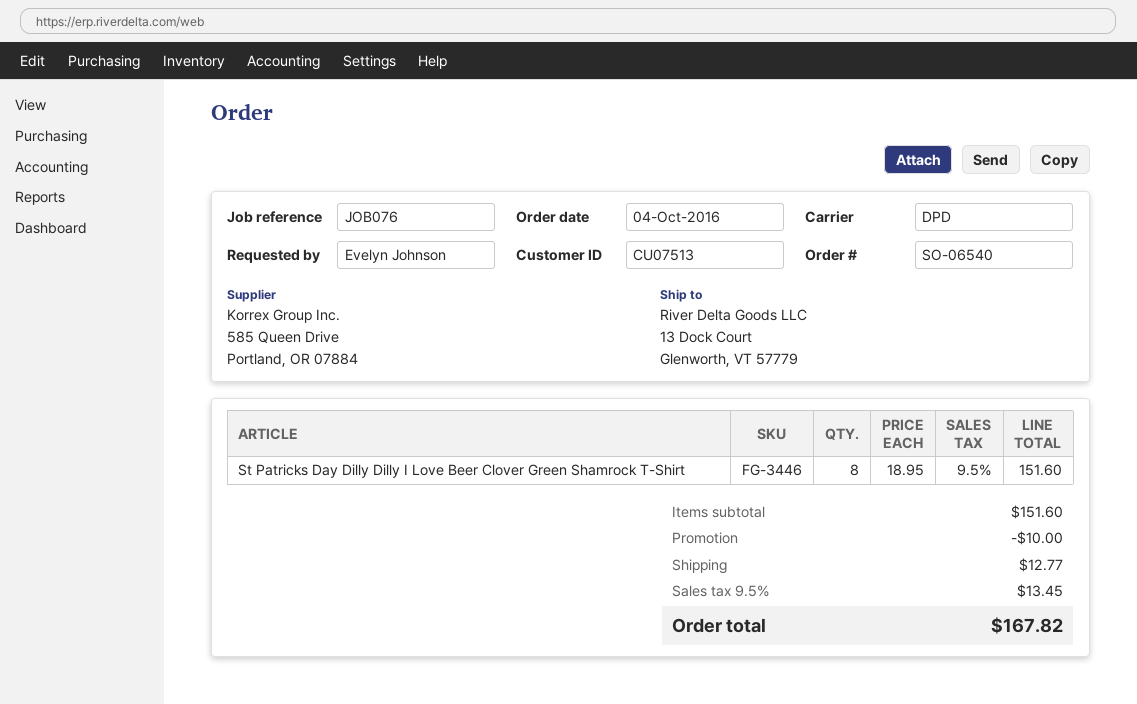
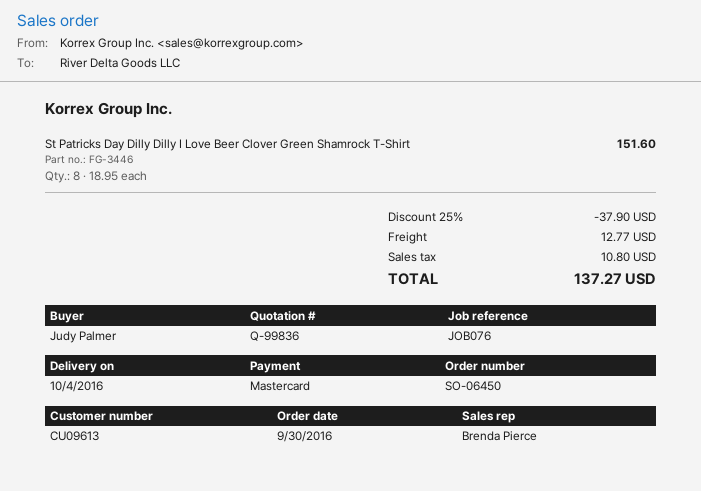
order number: SO-06540 -> SO-06450
order date: 2016-10-04 -> 2016-09-30
customer number: CU07513 -> CU09613
ordered by: Evelyn Johnson -> Judy Palmer
discount: 10.00 -> 37.90
tax: 13.45 -> 10.80
total: 167.82 -> 137.27

